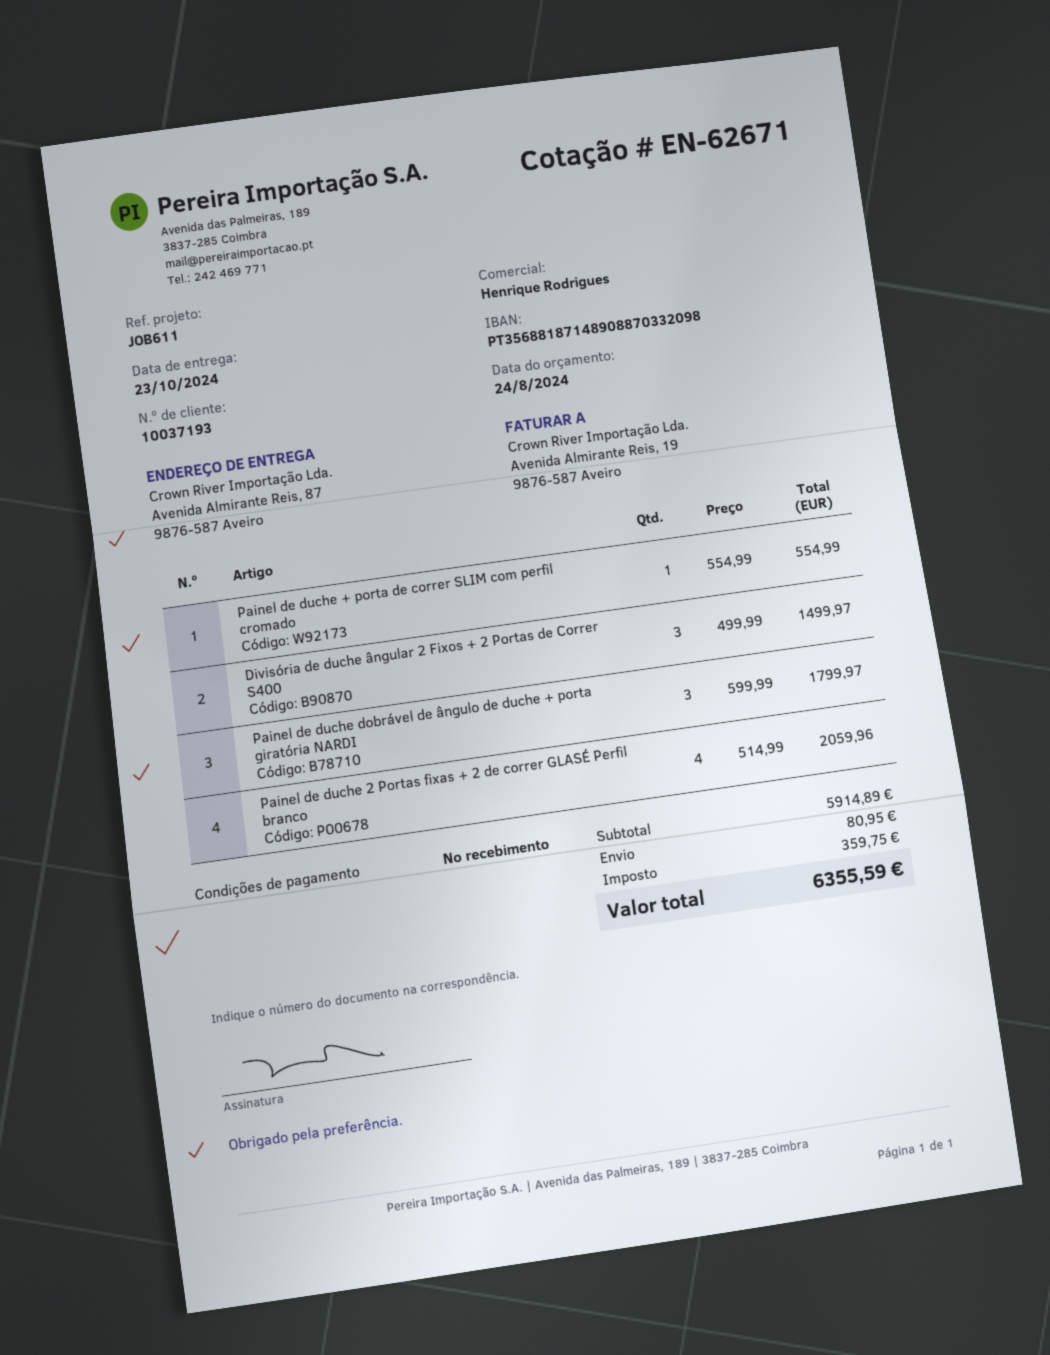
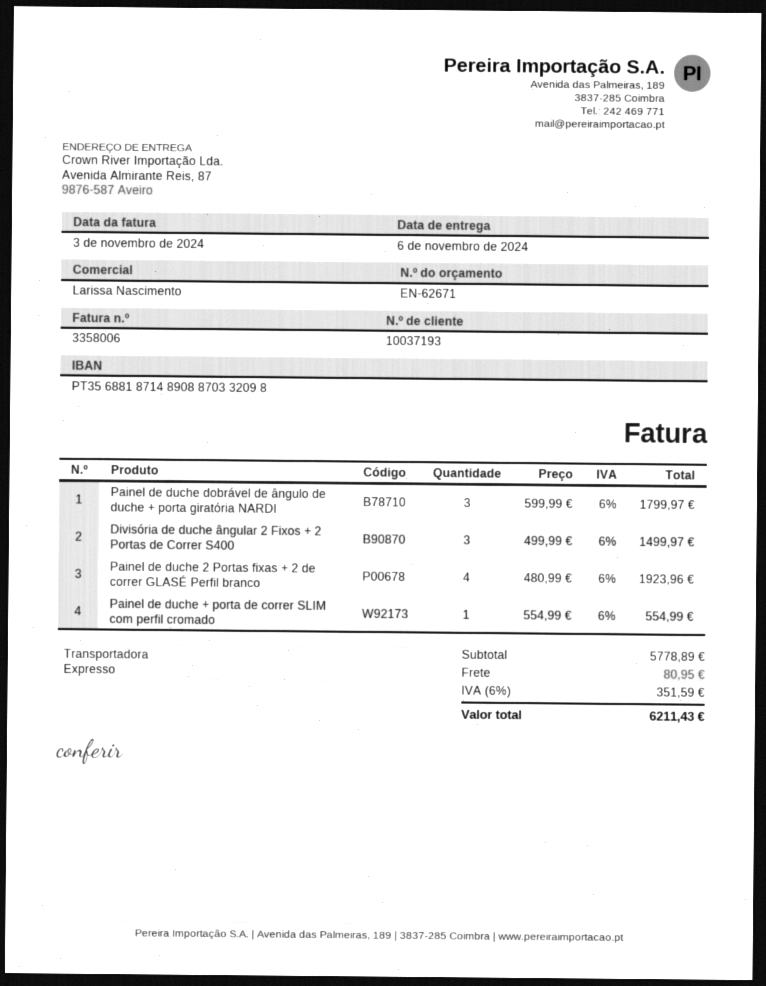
delivery date: 2024-10-23 -> 2024-11-06
sales rep: Henrique Rodrigues -> Larissa Nascimento
Painel de duche 2 Portas fixas + 2 de correr GLASÉ Perfil branco: 4 x 514.99 = 2059.96 -> 4 x 480.99 = 1923.96
subtotal: 5914.89 -> 5778.89
tax: 359.75 -> 351.59
total: 6355.59 -> 6211.43

